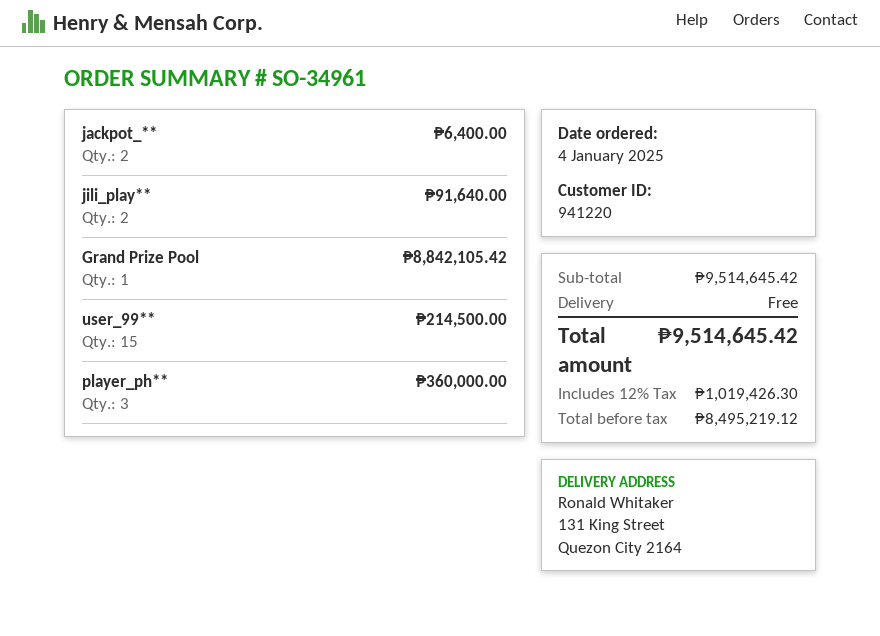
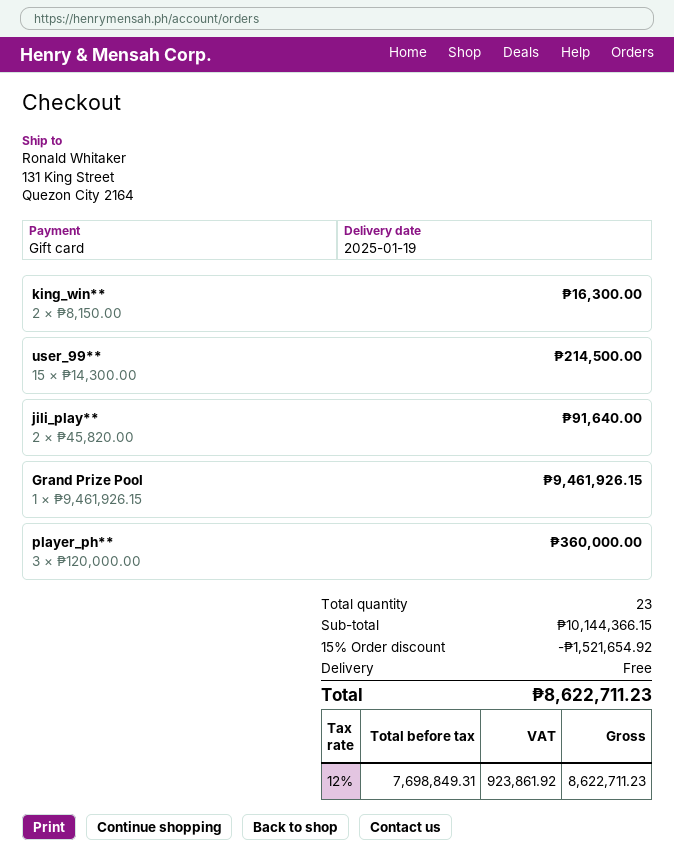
jackpot_**: 2 for 6400.00 -> none
Grand Prize Pool: 1 for 8842105.42 -> 1 for 9461926.15
king_win**: none -> 2 for 16300.00
subtotal: 9514645.42 -> 10144366.15
discount: none -> 15% = 1521654.92
net: 8495219.12 -> 7698849.31
tax: 12% = 1019426.30 -> 12% = 923861.92
total: 9514645.42 -> 8622711.23

